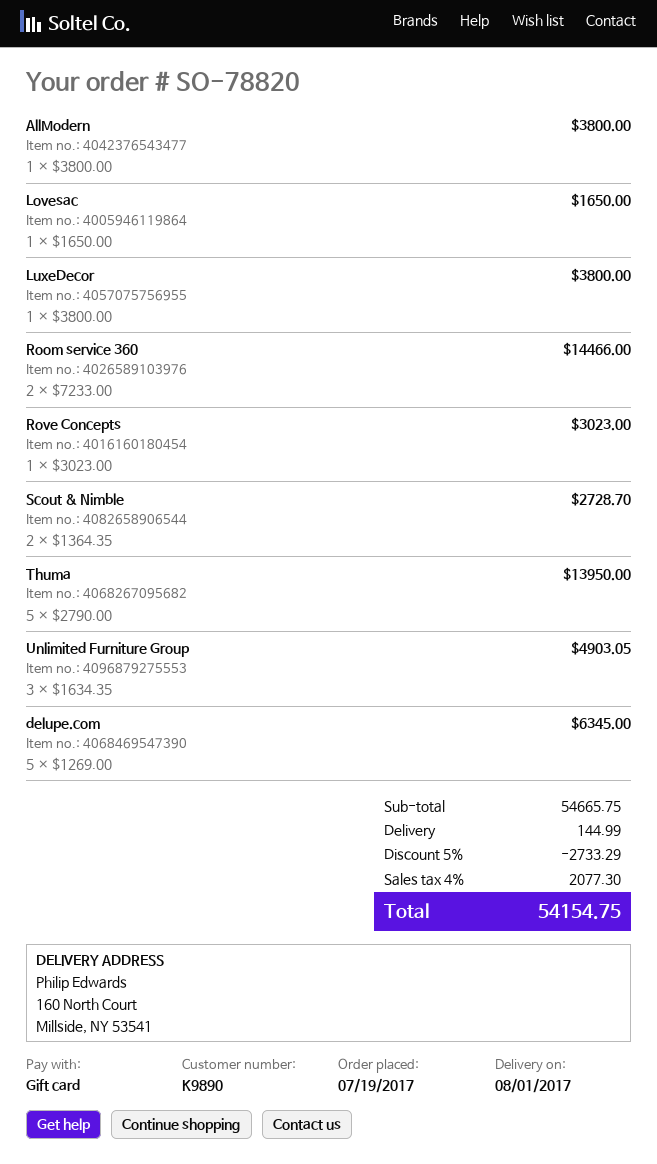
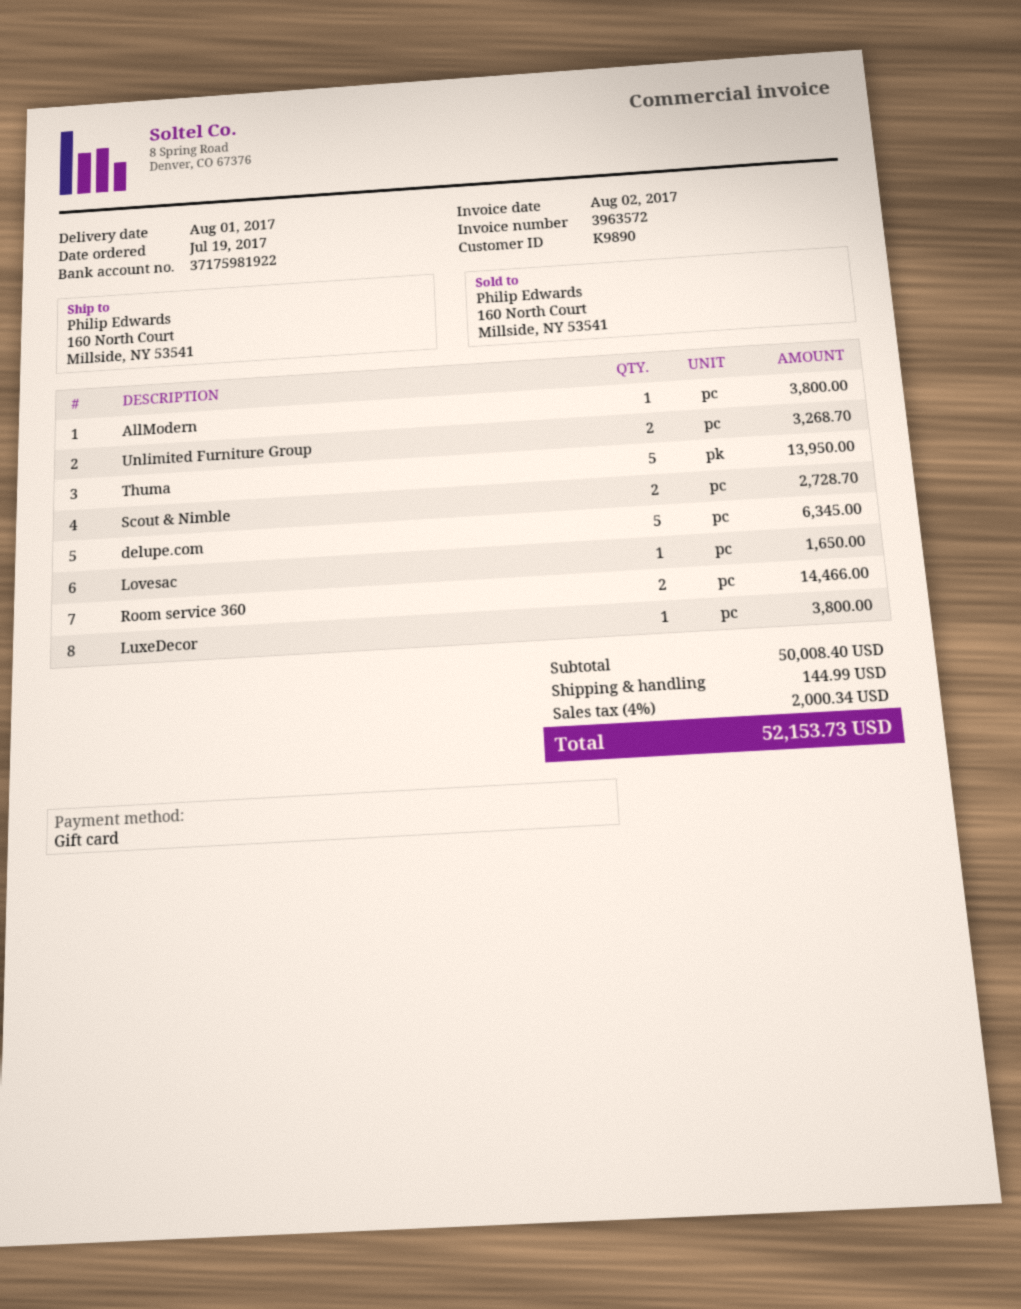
Rove Concepts: 1 for 3023.00 -> none
Unlimited Furniture Group: 3 for 4903.05 -> 2 for 3268.70
subtotal: 54665.75 -> 50008.40
discount: 5% = 2733.29 -> none
tax: 4% = 2077.30 -> 4% = 2000.34
total: 54154.75 -> 52153.73

